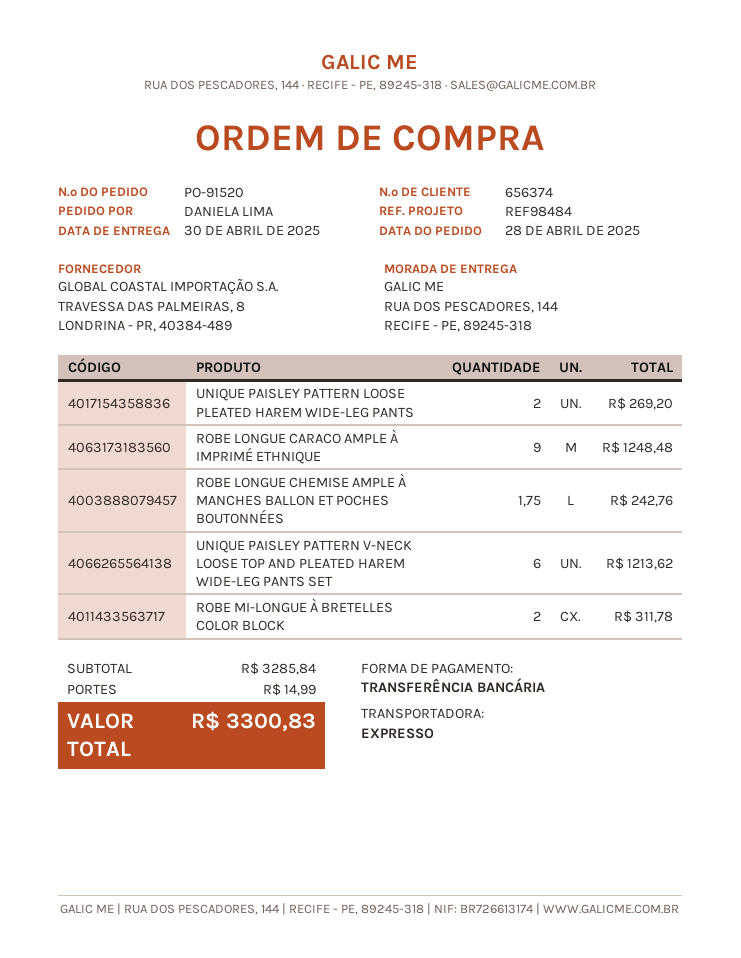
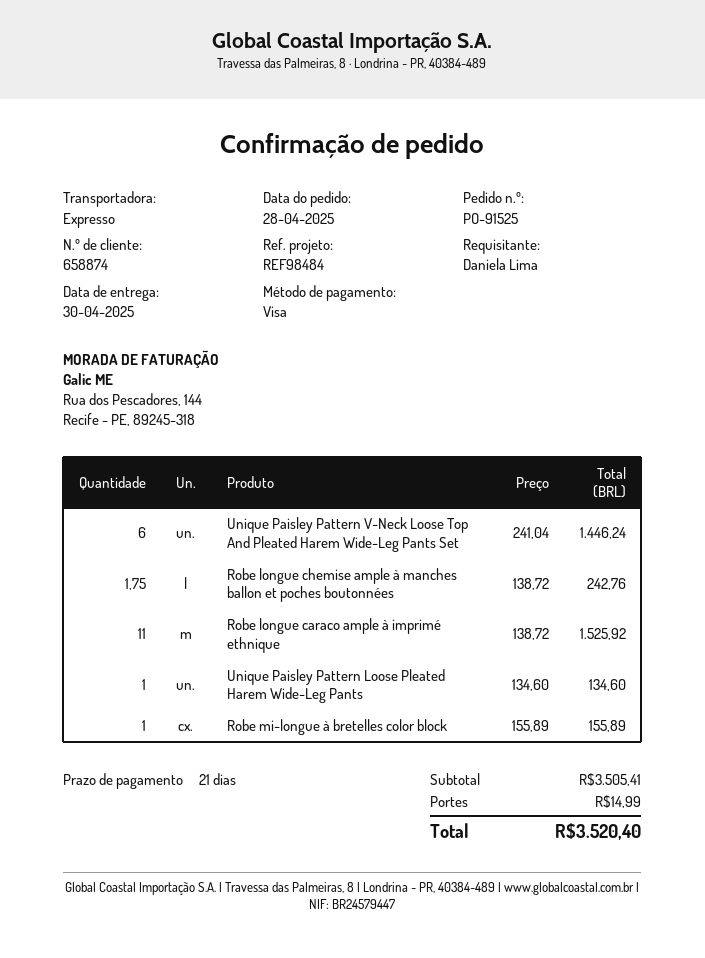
order number: PO-91520 -> PO-91525
customer number: 656374 -> 658874
payment method: bank transfer -> Visa
UNIQUE PAISLEY PATTERN LOOSE PLEATED HAREM WIDE-LEG PANTS: 2 for 269.20 -> 1 for 134.60
ROBE LONGUE CARACO AMPLE À IMPRIMÉ ETHNIQUE: 9 for 1248.48 -> 11 for 1525.92
UNIQUE PAISLEY PATTERN V-NECK LOOSE TOP AND PLEATED HAREM WIDE-LEG PANTS SET: 6 for 1213.62 -> 6 for 1446.24
ROBE MI-LONGUE À BRETELLES COLOR BLOCK: 2 for 311.78 -> 1 for 155.89
subtotal: 3285.84 -> 3505.41
total: 3300.83 -> 3520.40

